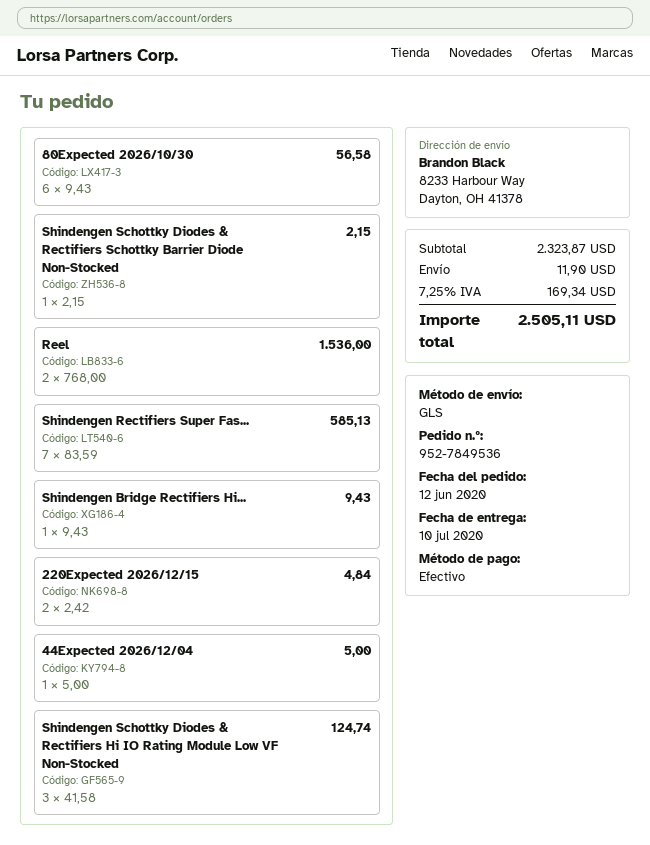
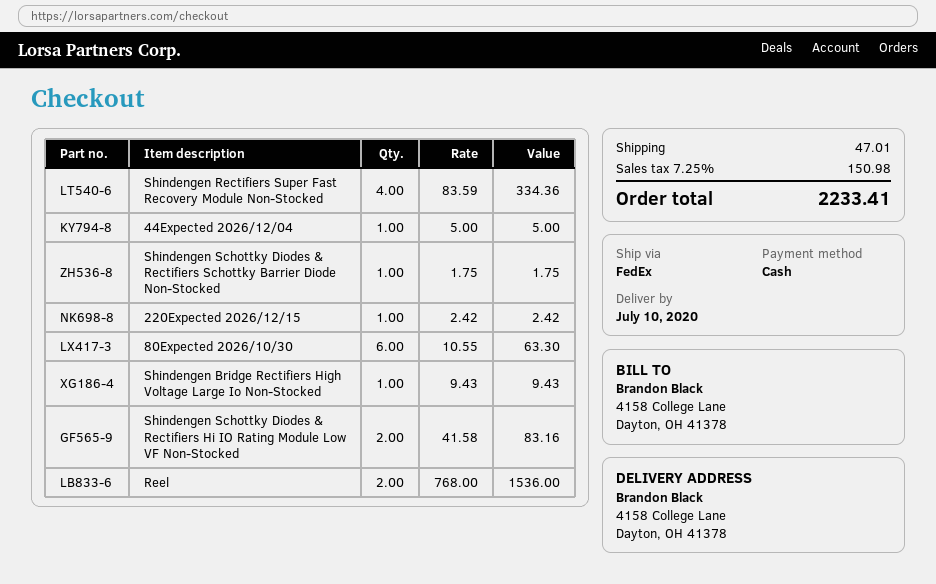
shipping method: GLS -> FedEx
ship to: 8233 Harbour Way, Dayton, OH 41378 -> 4158 College Lane, Dayton, OH 41378
80Expected 2026/10/30: 6 x 9.43 = 56.58 -> 6 x 10.55 = 63.30
Shindengen Schottky Diodes & Rectifiers Schottky Barrier Diode Non-Stocked: 1 x 2.15 = 2.15 -> 1 x 1.75 = 1.75
Shindengen Rectifiers Super Fas...: 7 x 83.59 = 585.13 -> 4 x 83.59 = 334.36
220Expected 2026/12/15: 2 x 2.42 = 4.84 -> 1 x 2.42 = 2.42
Shindengen Schottky Diodes & Rectifiers Hi IO Rating Module Low VF Non-Stocked: 3 x 41.58 = 124.74 -> 2 x 41.58 = 83.16
shipping: 11.90 -> 47.01
tax: 7.25% = 169.34 -> 7.25% = 150.98
total: 2505.11 -> 2233.41

